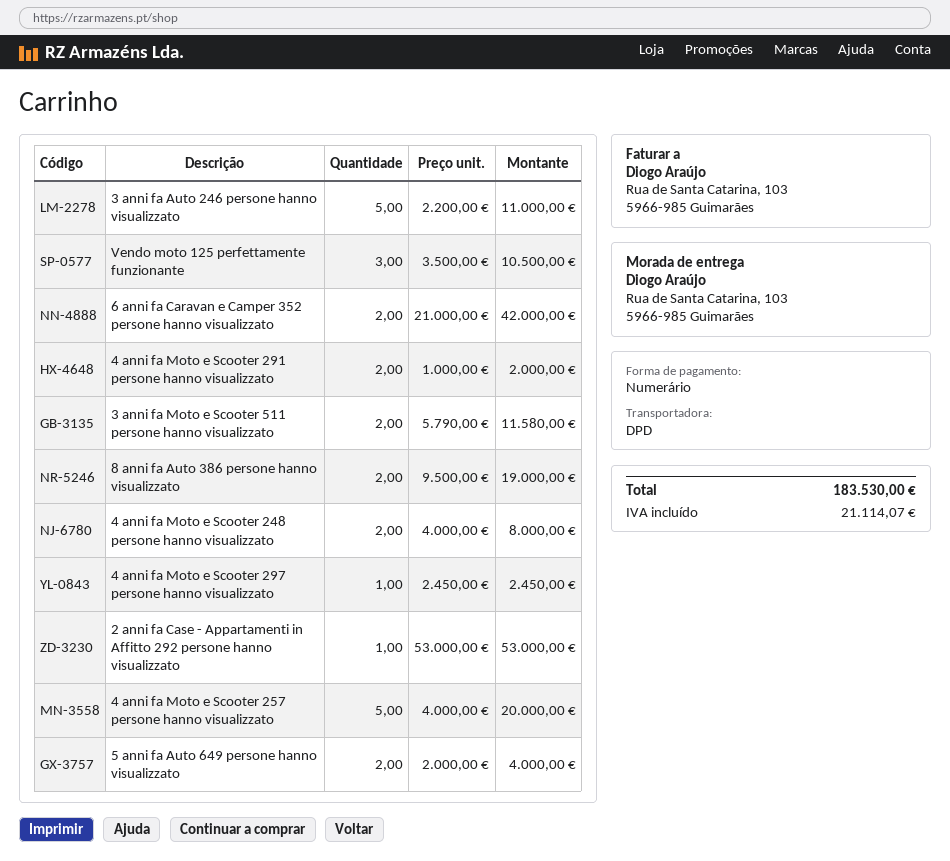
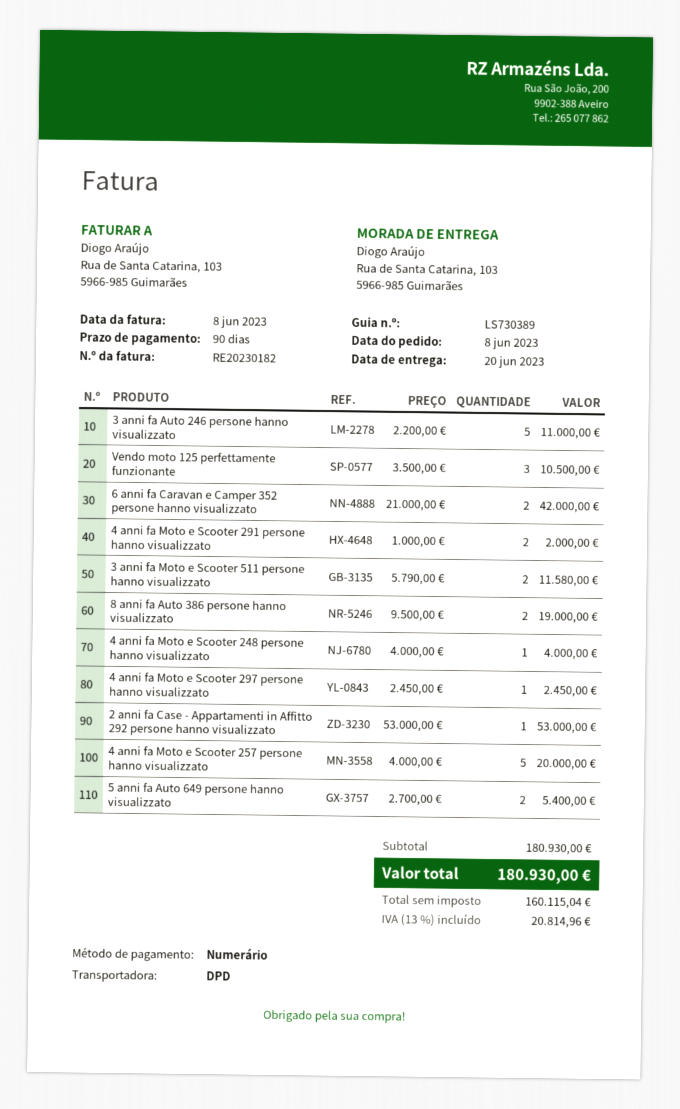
4 anni fa Moto e Scooter 248 persone hanno visualizzato: 2 x 4000.00 = 8000.00 -> 1 x 4000.00 = 4000.00
5 anni fa Auto 649 persone hanno visualizzato: 2 x 2000.00 = 4000.00 -> 2 x 2700.00 = 5400.00
tax: 21114.07 -> 20814.96
total: 183530.00 -> 180930.00

